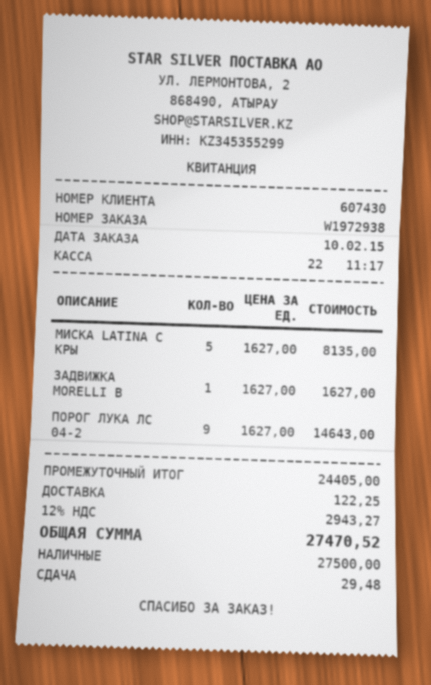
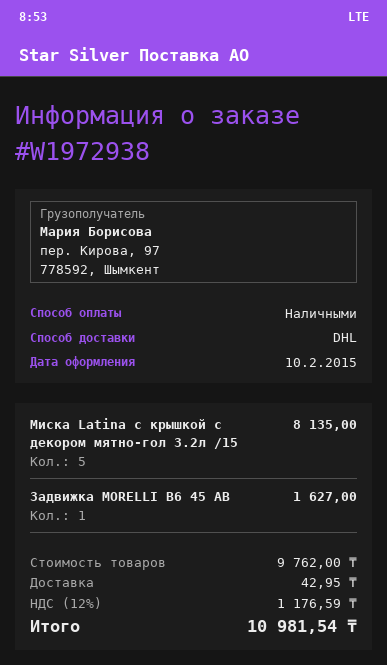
ПОРОГ ЛУКА ЛС 04-2: 9 for 14643.00 -> none
subtotal: 24405.00 -> 9762.00
shipping: 122.25 -> 42.95
tax: 12% = 2943.27 -> 12% = 1176.59
total: 27470.52 -> 10981.54

